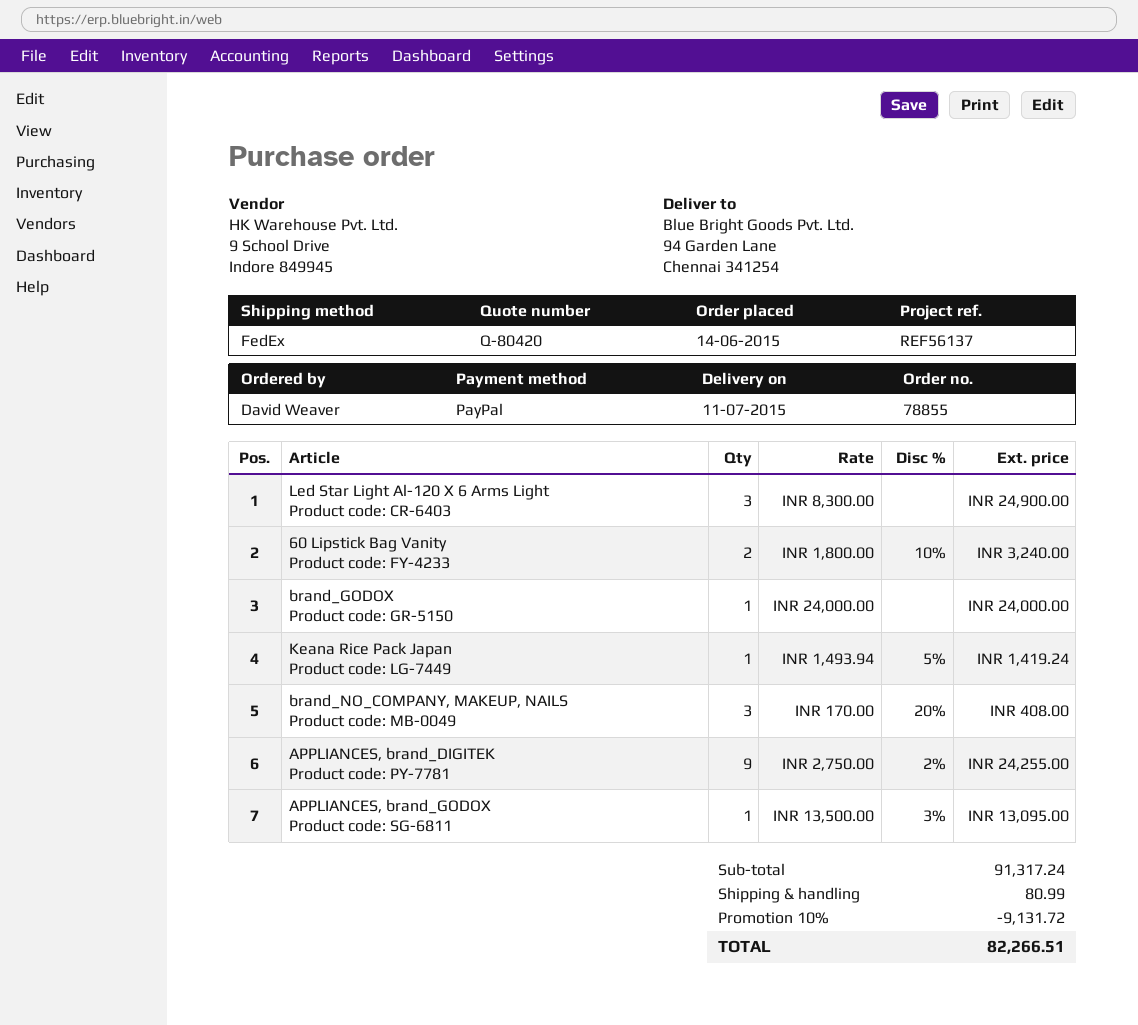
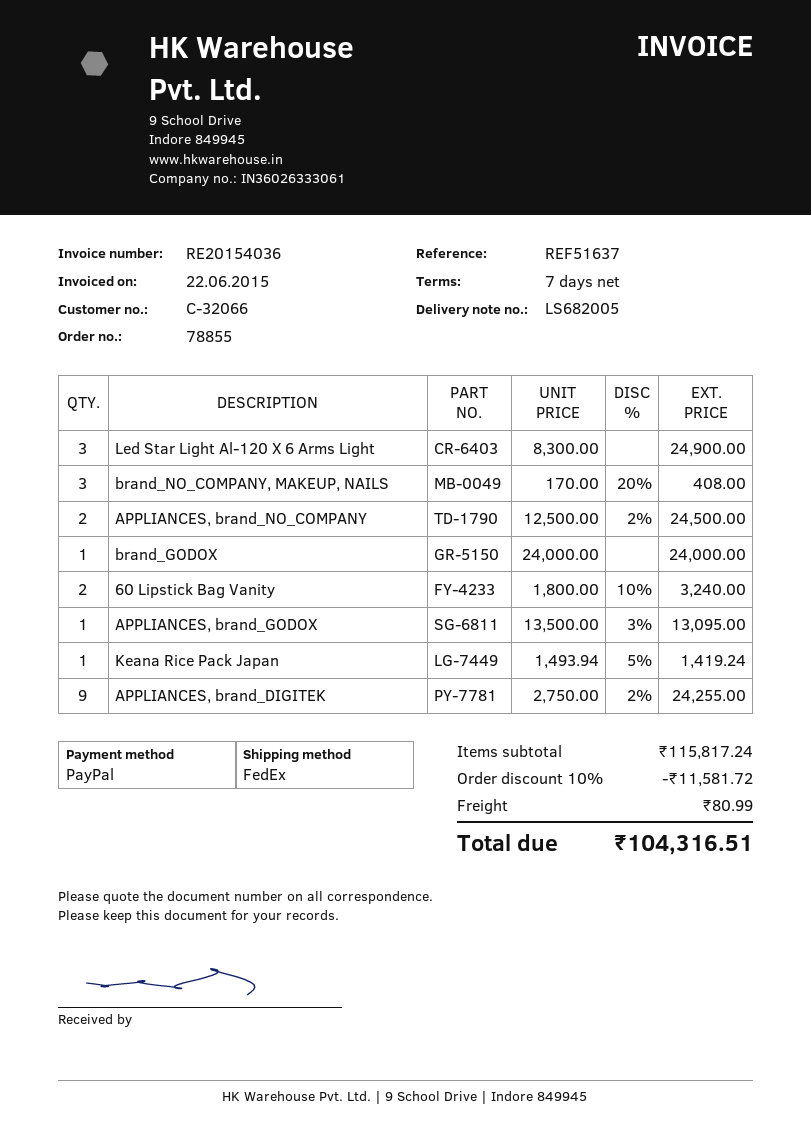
reference: REF56137 -> REF51637
APPLIANCES, brand_NO_COMPANY: none -> 2 x 12500.00 - 2% = 24500.00
subtotal: 91317.24 -> 115817.24
discount: 10% = 9131.72 -> 10% = 11581.72
total: 82266.51 -> 104316.51

